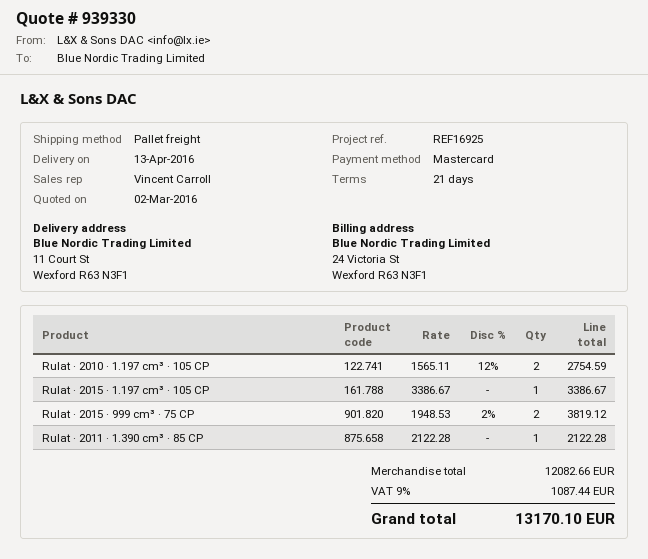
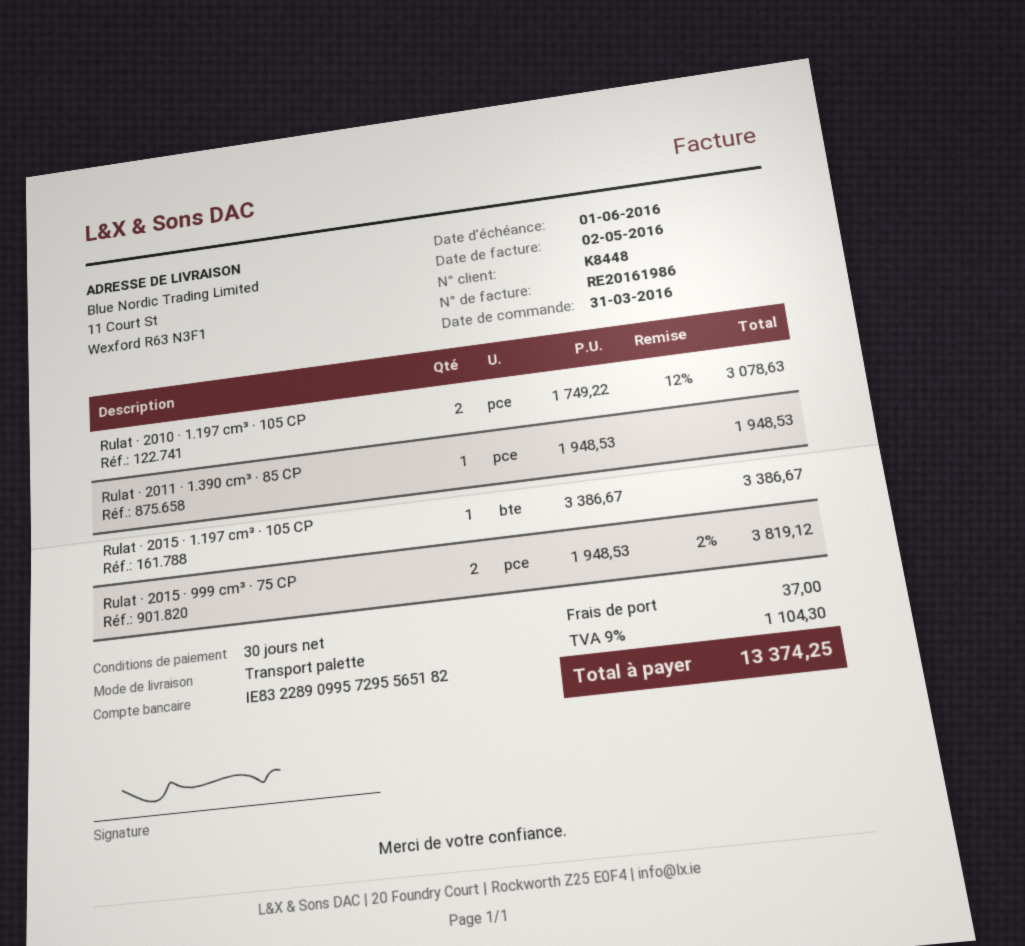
payment terms: 21 days -> 30 days
Rulat · 2010 · 1.197 cm³ · 105 CP: 2 x 1565.11 - 12% = 2754.59 -> 2 x 1749.22 - 12% = 3078.63
Rulat · 2011 · 1.390 cm³ · 85 CP: 1 x 2122.28 = 2122.28 -> 1 x 1948.53 = 1948.53
shipping: none -> 37.00
tax: 9% = 1087.44 -> 9% = 1104.30
total: 13170.10 -> 13374.25

